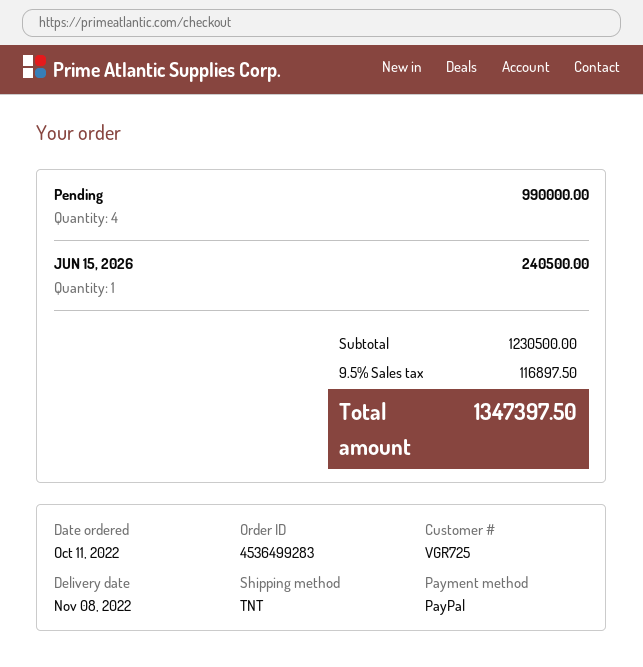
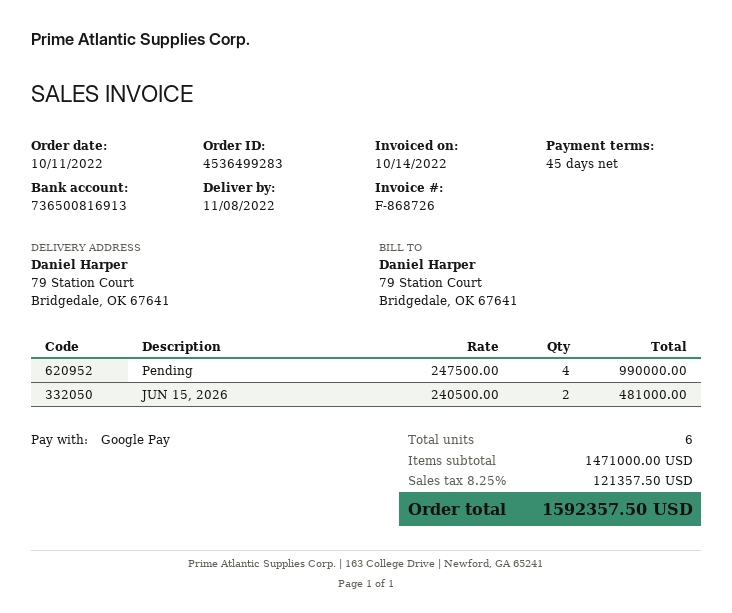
payment method: PayPal -> Google Pay
JUN 15, 2026: 1 for 240500.00 -> 2 for 481000.00
subtotal: 1230500.00 -> 1471000.00
tax: 9.5% = 116897.50 -> 8.25% = 121357.50
total: 1347397.50 -> 1592357.50

